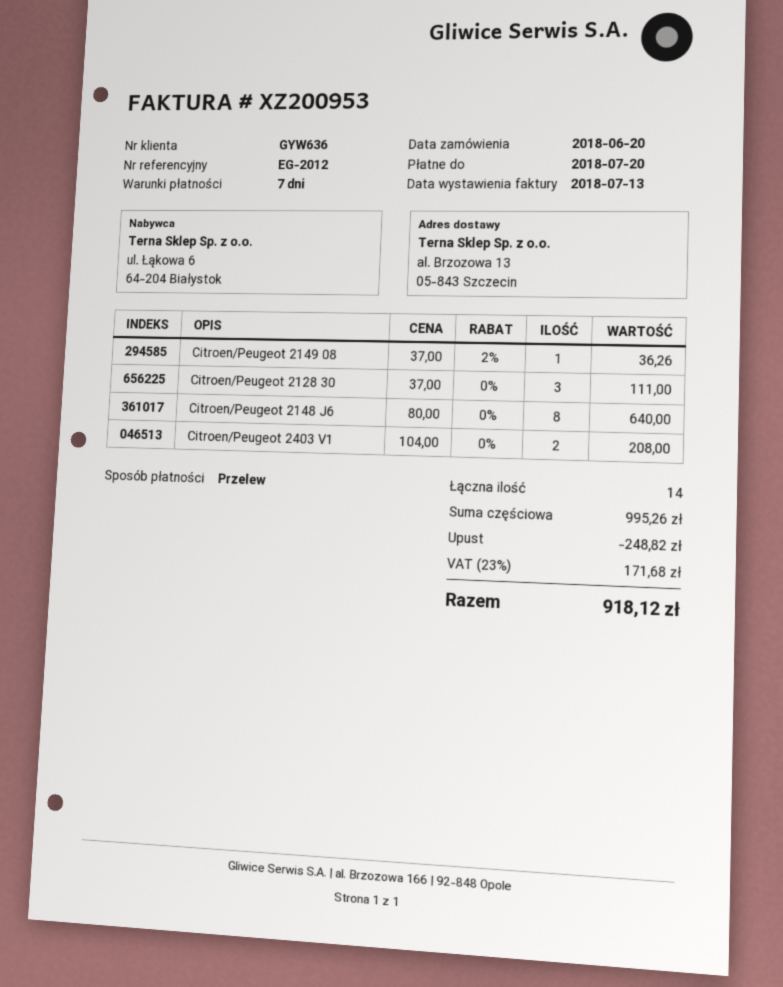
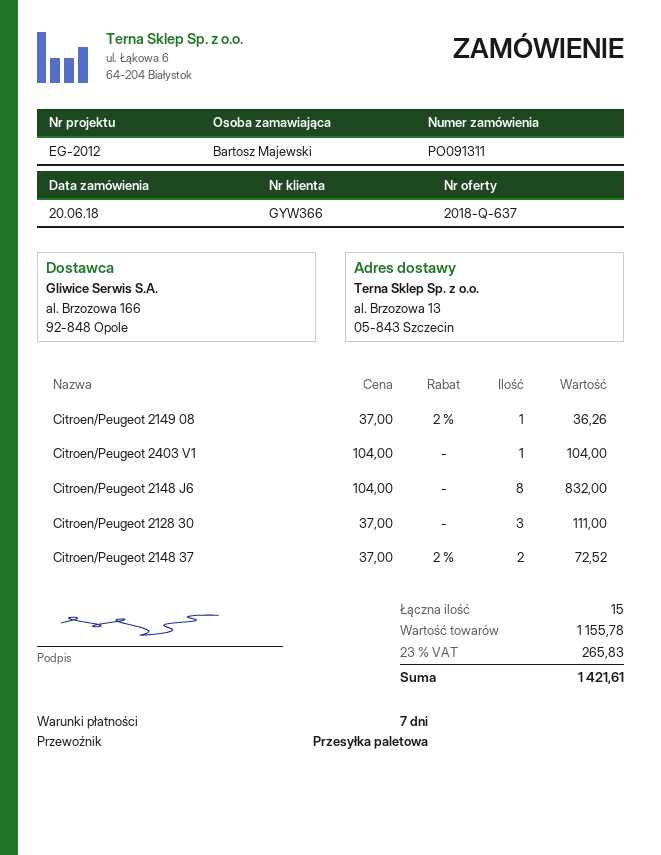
customer number: GYW636 -> GYW366
Citroen/Peugeot 2148 J6: 8 x 80.00 = 640.00 -> 8 x 104.00 = 832.00
Citroen/Peugeot 2403 V1: 2 x 104.00 = 208.00 -> 1 x 104.00 = 104.00
Citroen/Peugeot 2148 37: none -> 2 x 37.00 - 2% = 72.52
total quantity: 14 -> 15
subtotal: 995.26 -> 1155.78
discount: 248.82 -> none
tax: 23% = 171.68 -> 23% = 265.83
total: 918.12 -> 1421.61

